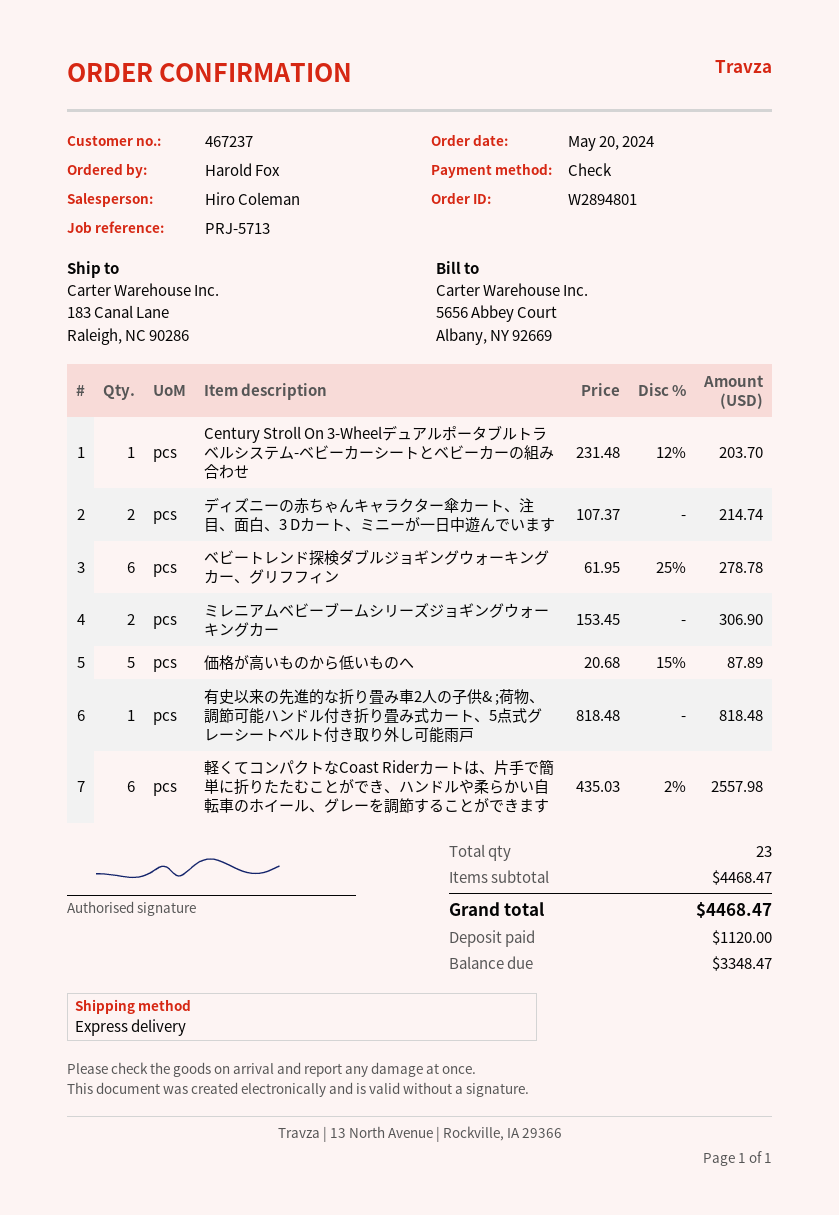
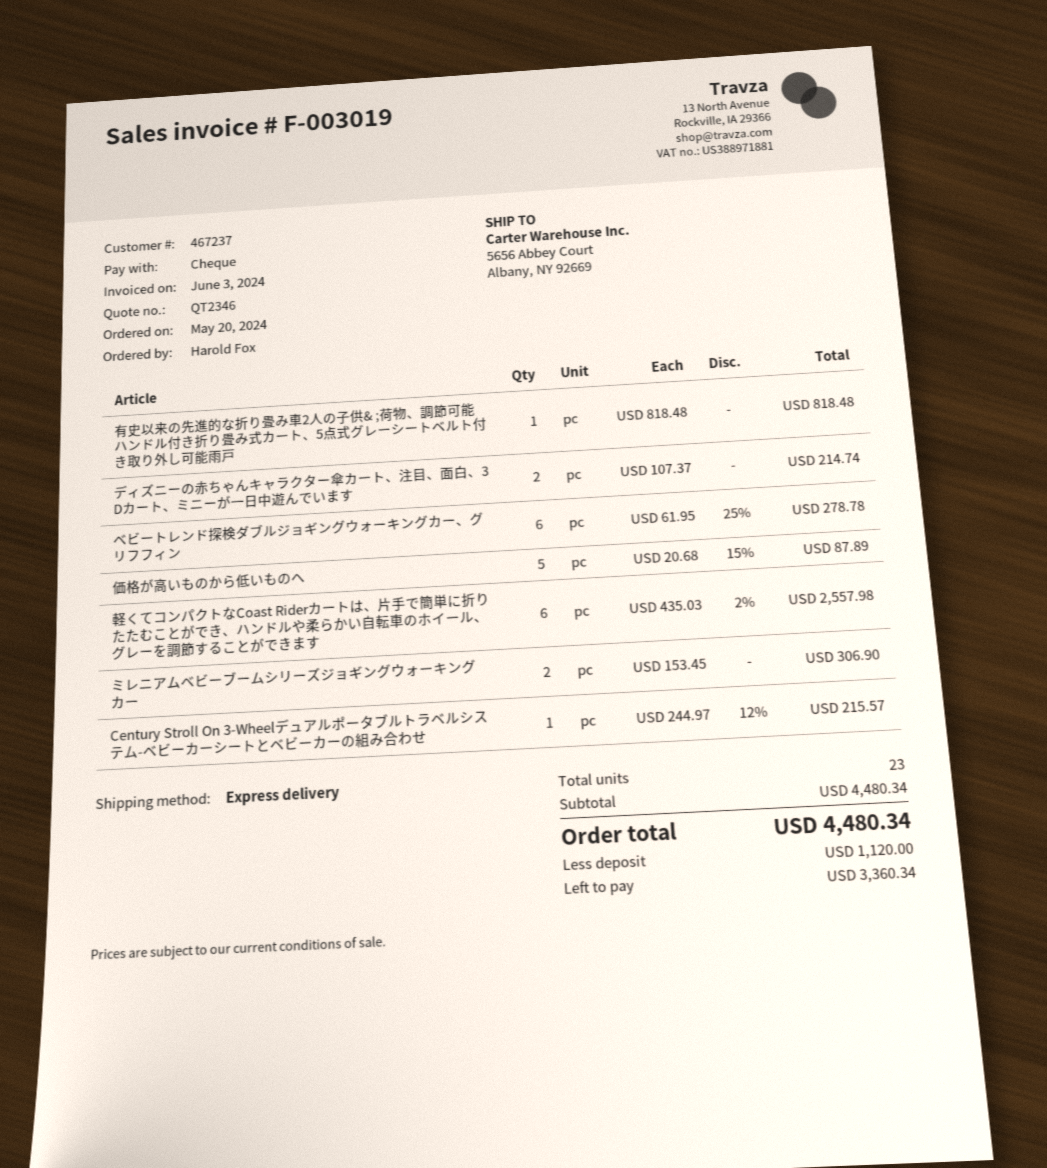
ship to: 183 Canal Lane, Raleigh, NC 90286 -> 5656 Abbey Court, Albany, NY 92669
Century Stroll On 3-Wheelデュアルポータブルトラベルシステム-ベビーカーシートとベビーカーの組み合わせ: 1 x 231.48 - 12% = 203.70 -> 1 x 244.97 - 12% = 215.57
subtotal: 4468.47 -> 4480.34
total: 4468.47 -> 4480.34
balance: 3348.47 -> 3360.34

